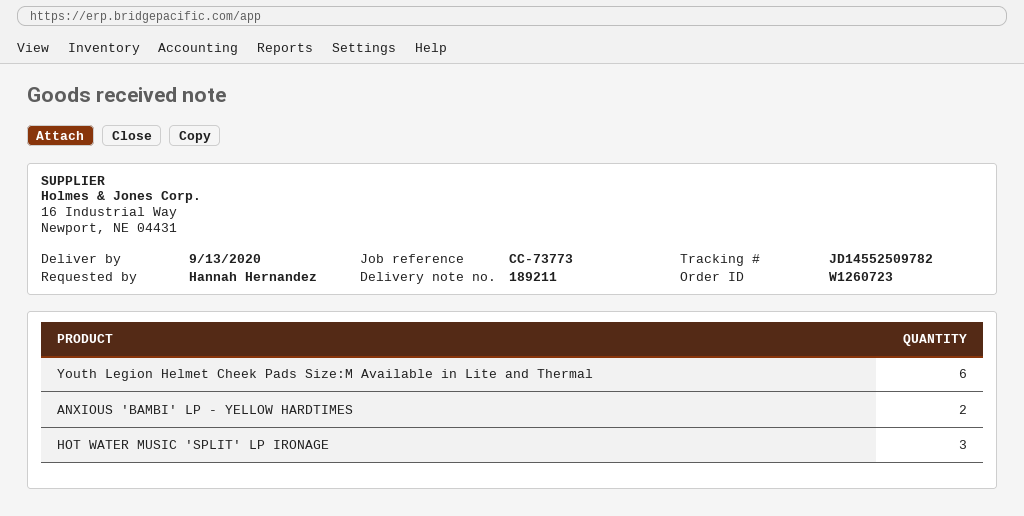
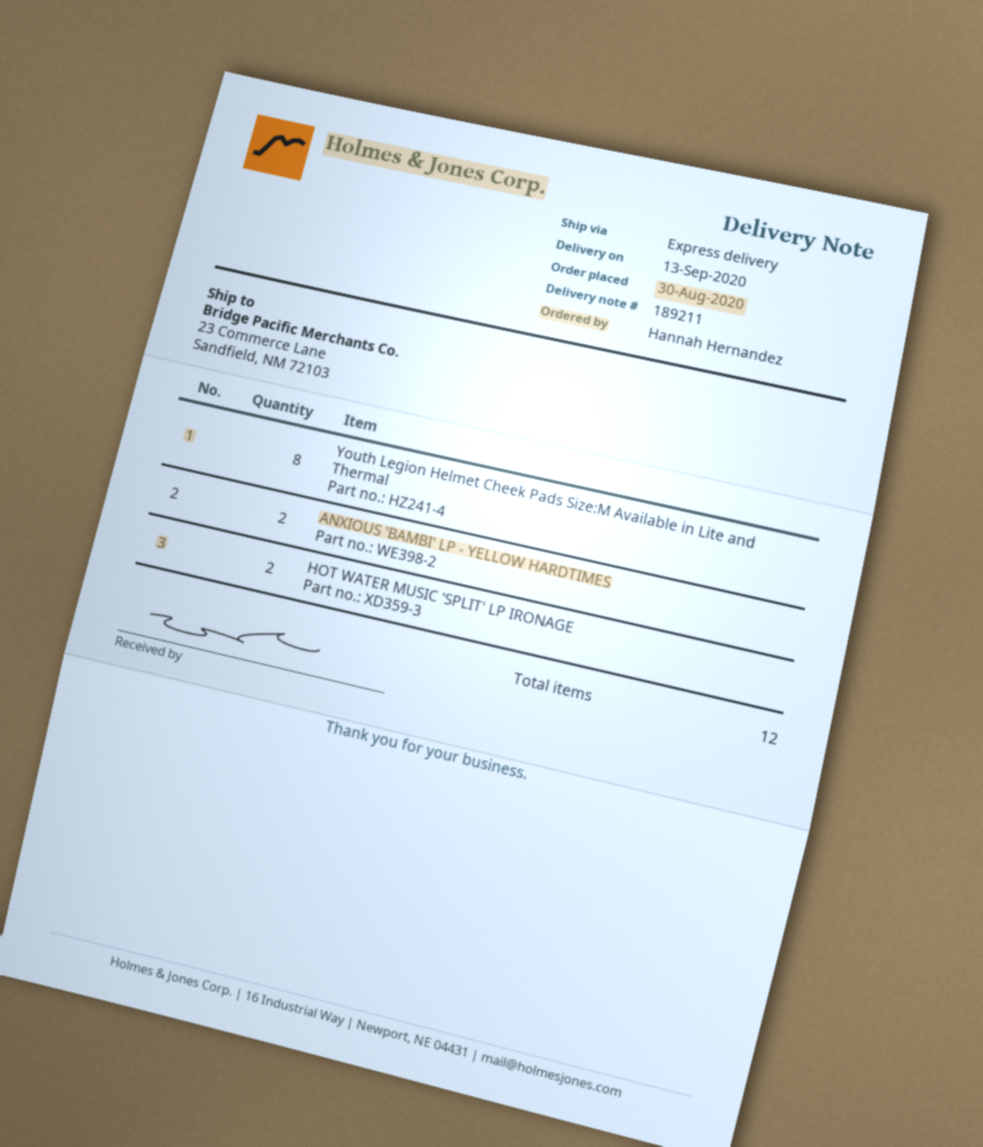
Youth Legion Helmet Cheek Pads Size:M Available in Lite and Thermal: 6 -> 8
HOT WATER MUSIC 'SPLIT' LP IRONAGE: 3 -> 2

